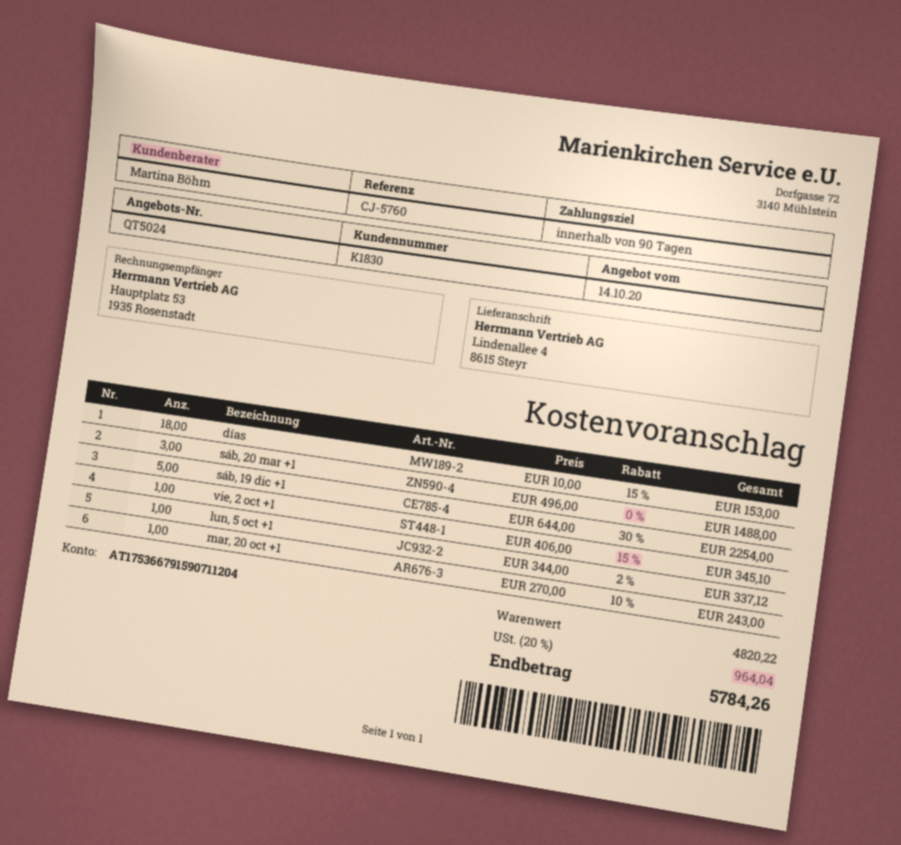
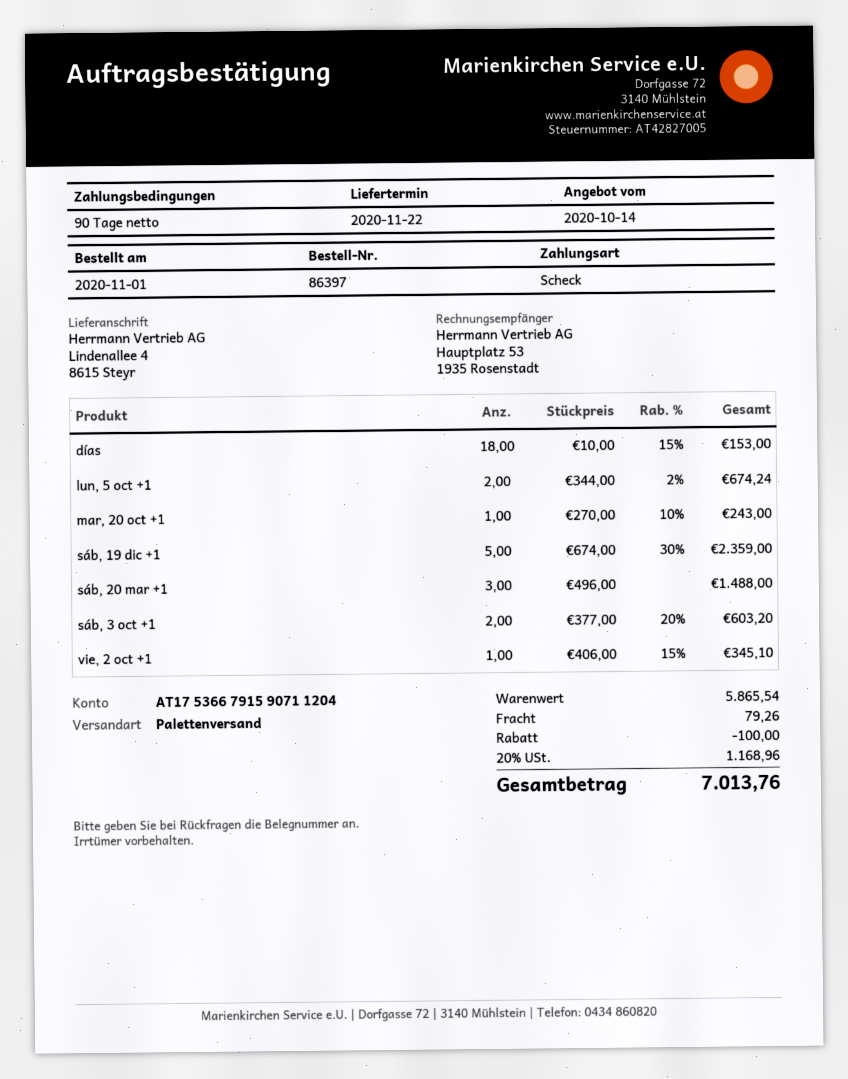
sáb, 19 dic +1: 5 x 644.00 - 30% = 2254.00 -> 5 x 674.00 - 30% = 2359.00
lun, 5 oct +1: 1 x 344.00 - 2% = 337.12 -> 2 x 344.00 - 2% = 674.24
sáb, 3 oct +1: none -> 2 x 377.00 - 20% = 603.20
subtotal: 4820.22 -> 5865.54
discount: none -> 100.00
shipping: none -> 79.26
tax: 20% = 964.04 -> 20% = 1168.96
total: 5784.26 -> 7013.76

